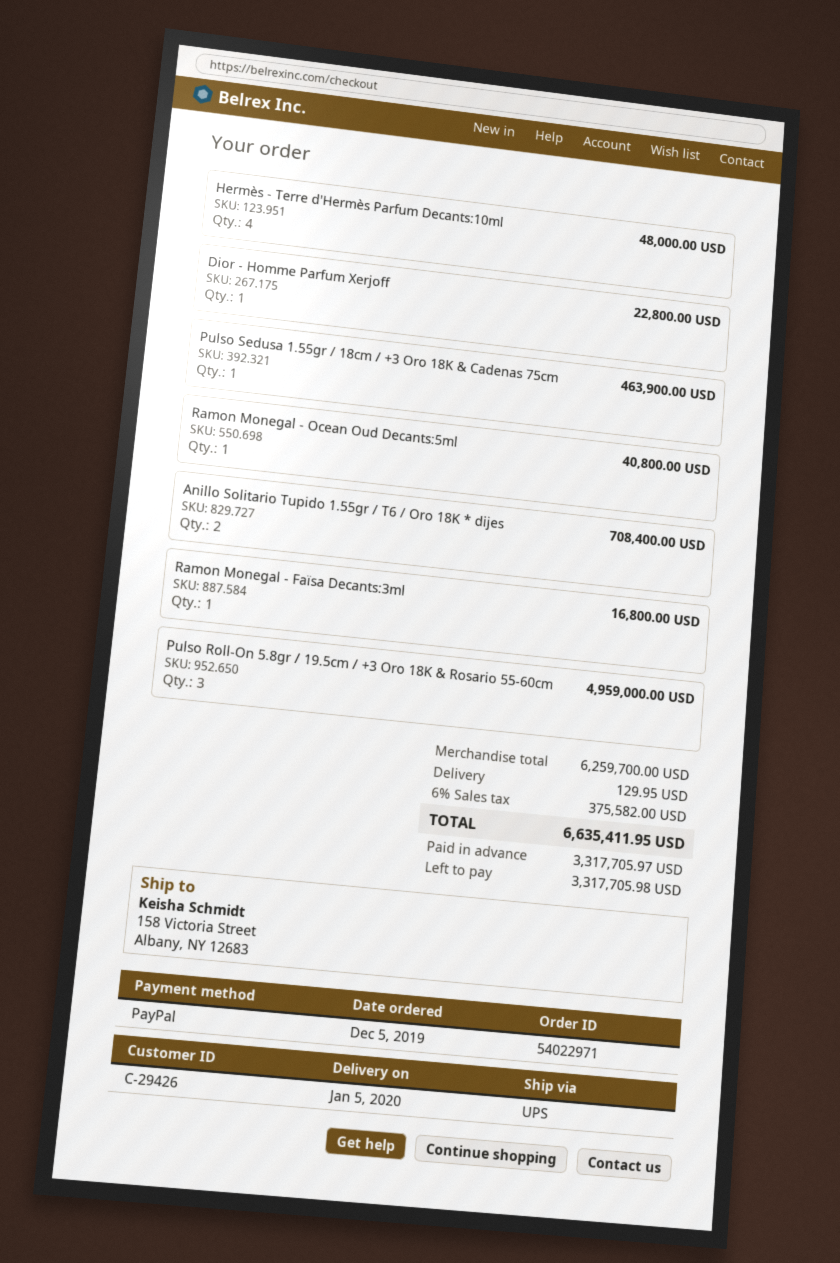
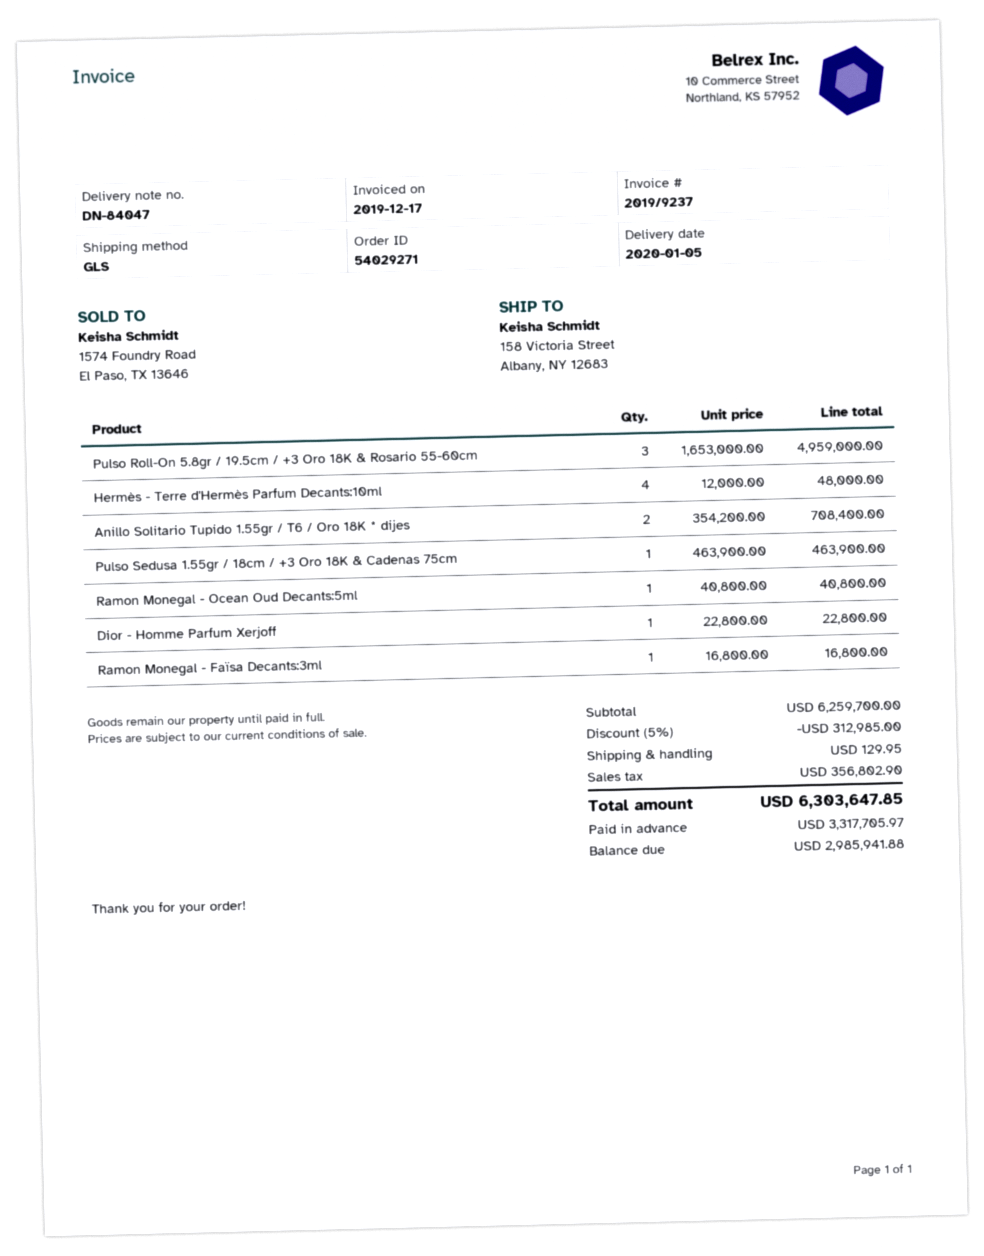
order number: 54022971 -> 54029271
shipping method: UPS -> GLS
discount: none -> 5% = 312985.00
tax: 375582.00 -> 356802.90
total: 6635411.95 -> 6303647.85
balance: 3317705.98 -> 2985941.88

